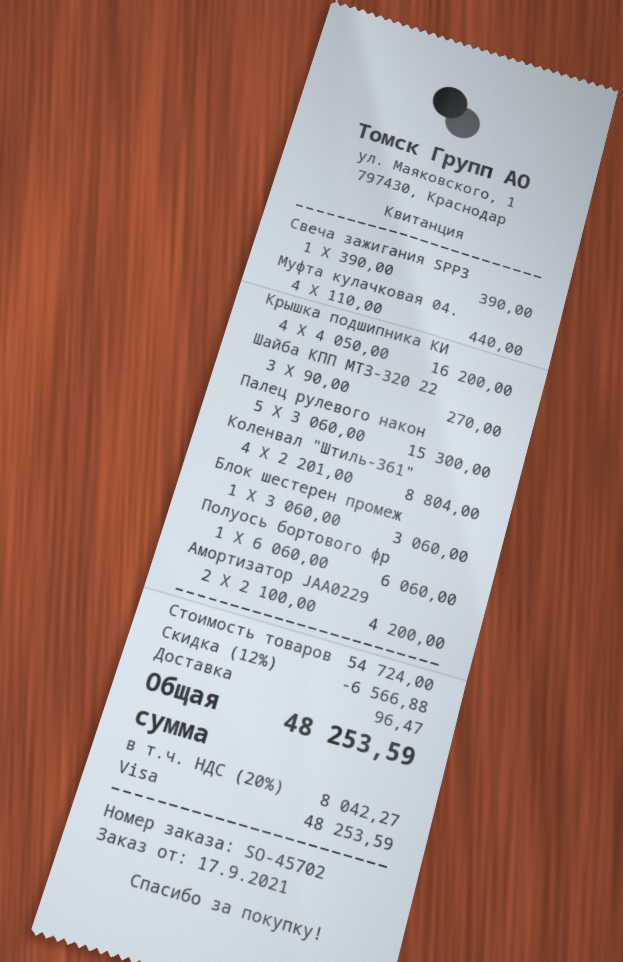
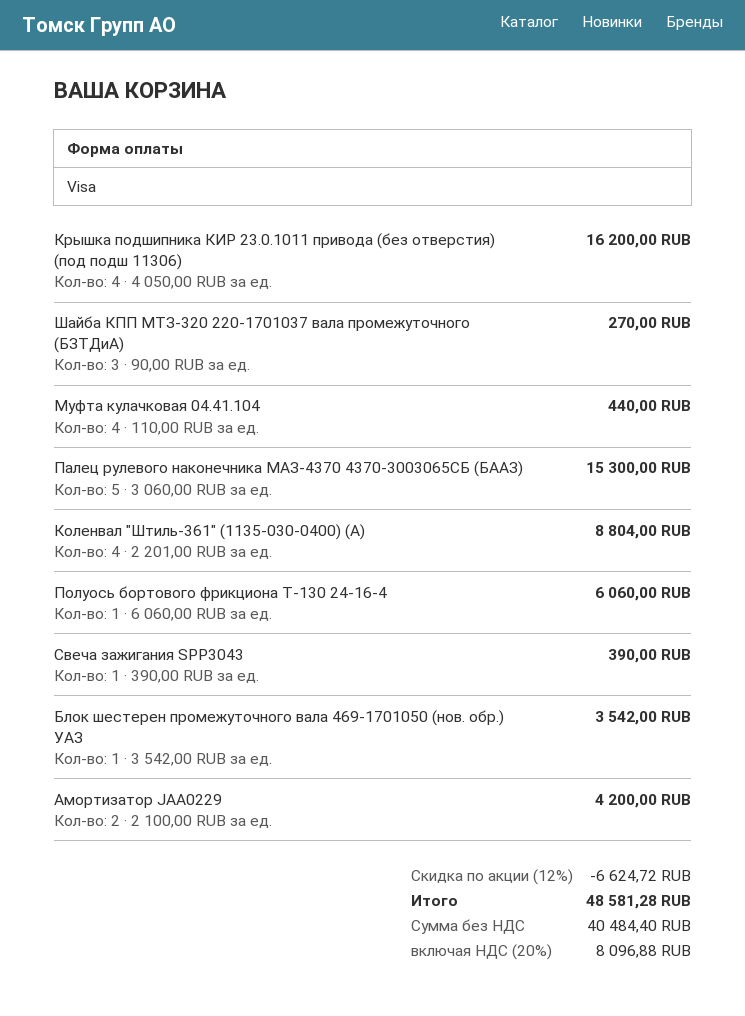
Блок шестерен промеж: 1 x 3060.00 = 3060.00 -> 1 x 3542.00 = 3542.00
discount: 12% = 6566.88 -> 12% = 6624.72
shipping: 96.47 -> none
tax: 20% = 8042.27 -> 20% = 8096.88
total: 48253.59 -> 48581.28

